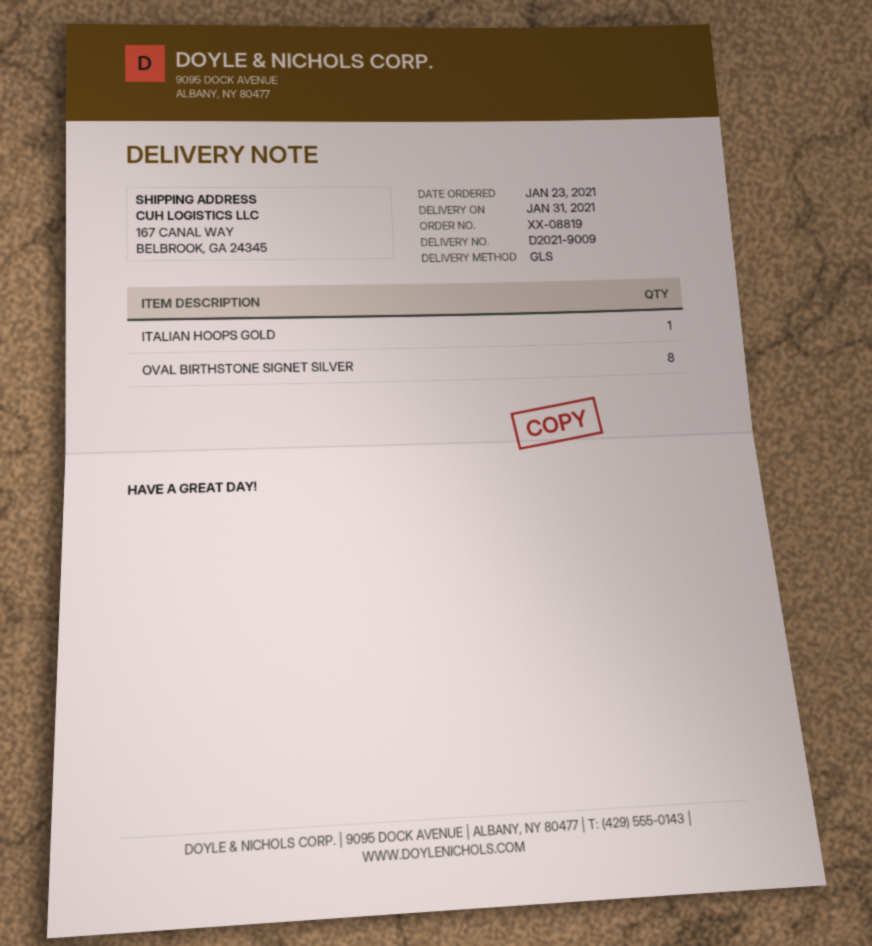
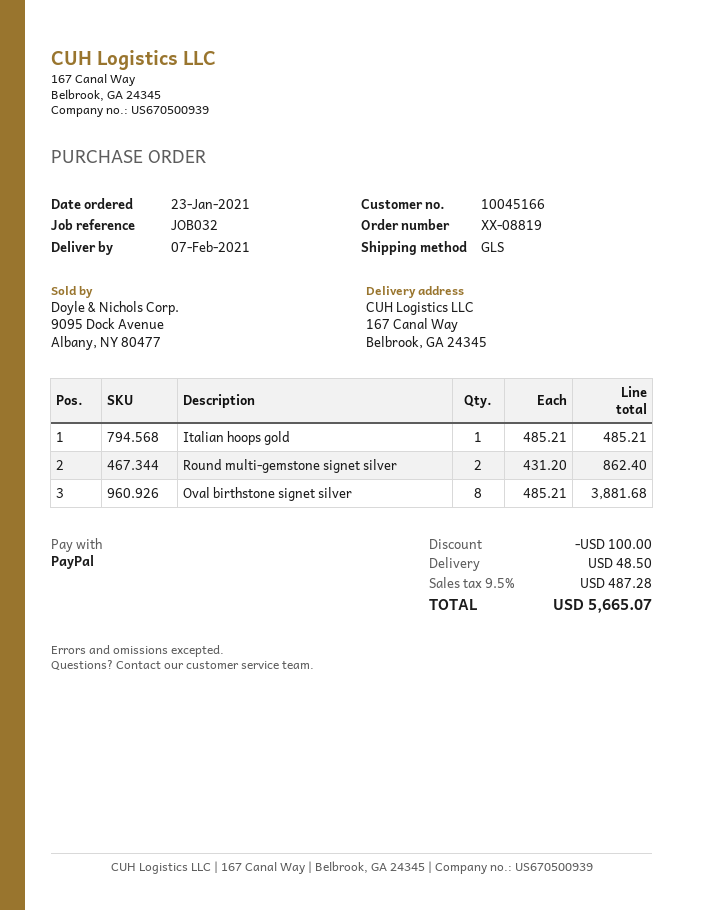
delivery date: 2021-01-31 -> 2021-02-07
Round multi-gemstone signet silver: none -> 2

